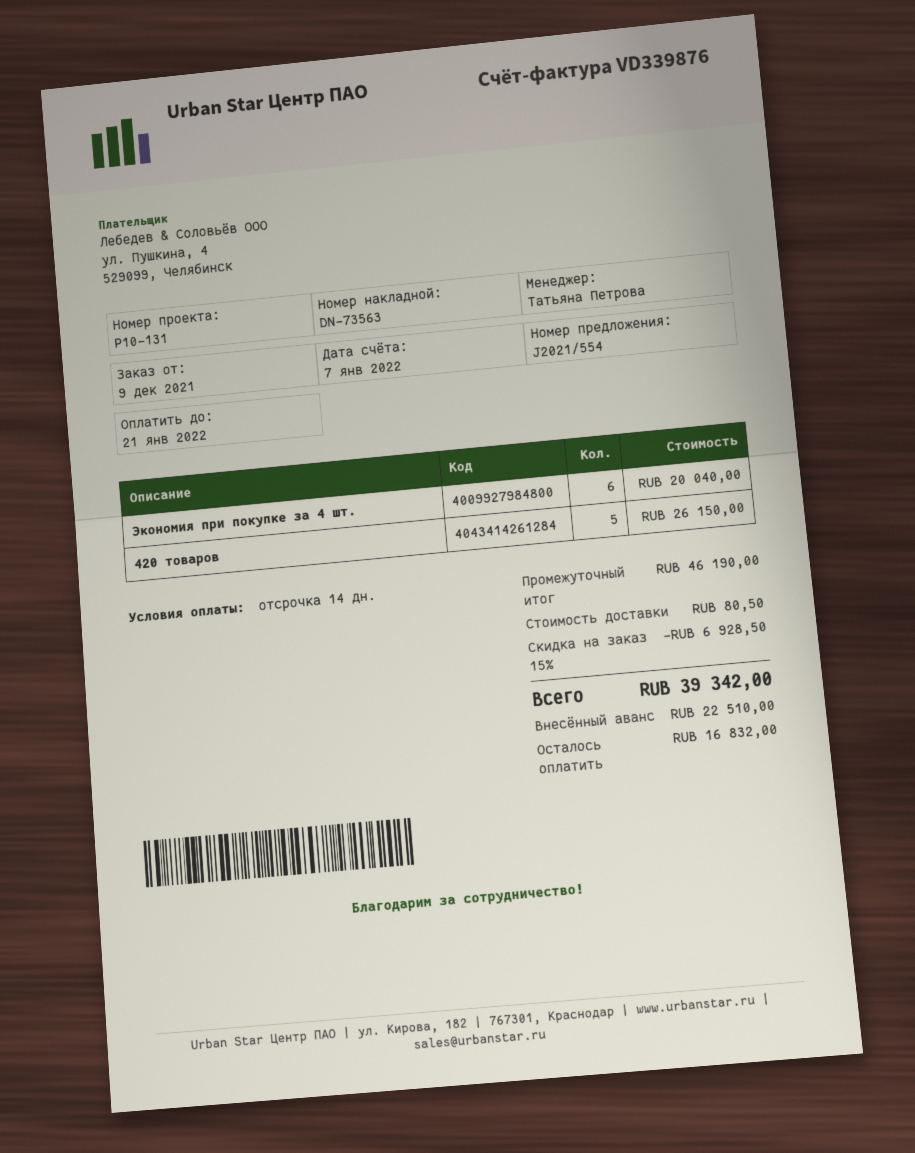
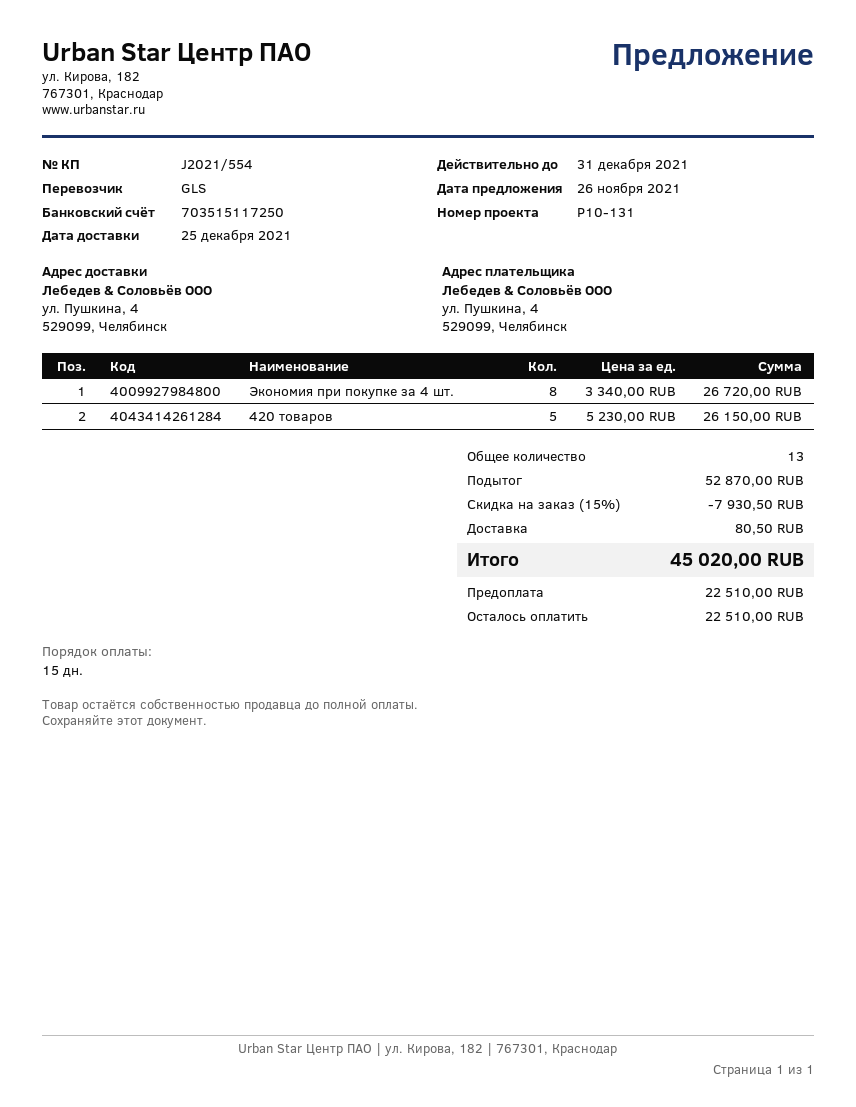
payment terms: 14 days -> 15 days
Экономия при покупке за 4 шт.: 6 for 20040.00 -> 8 for 26720.00
subtotal: 46190.00 -> 52870.00
discount: 15% = 6928.50 -> 15% = 7930.50
total: 39342.00 -> 45020.00
balance: 16832.00 -> 22510.00

